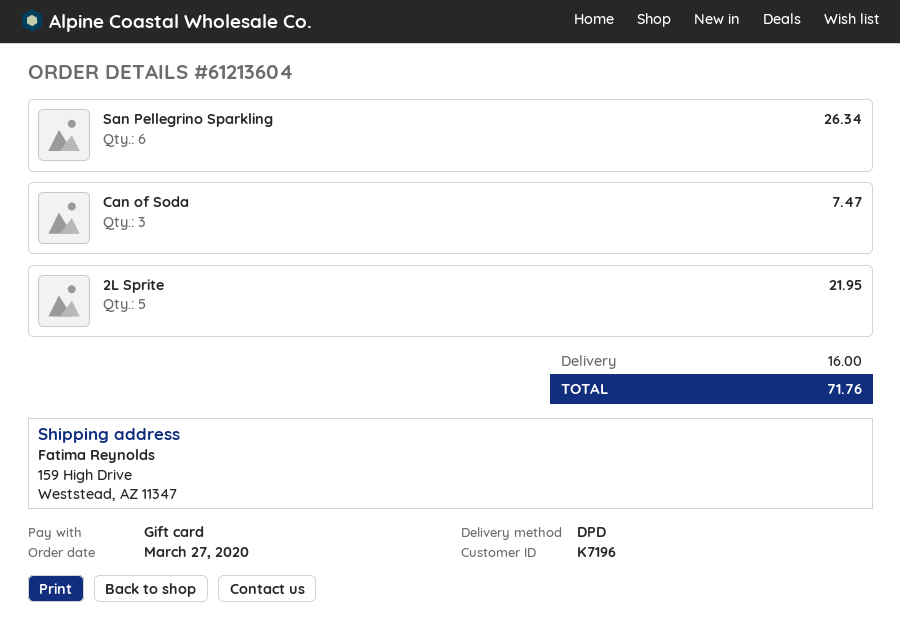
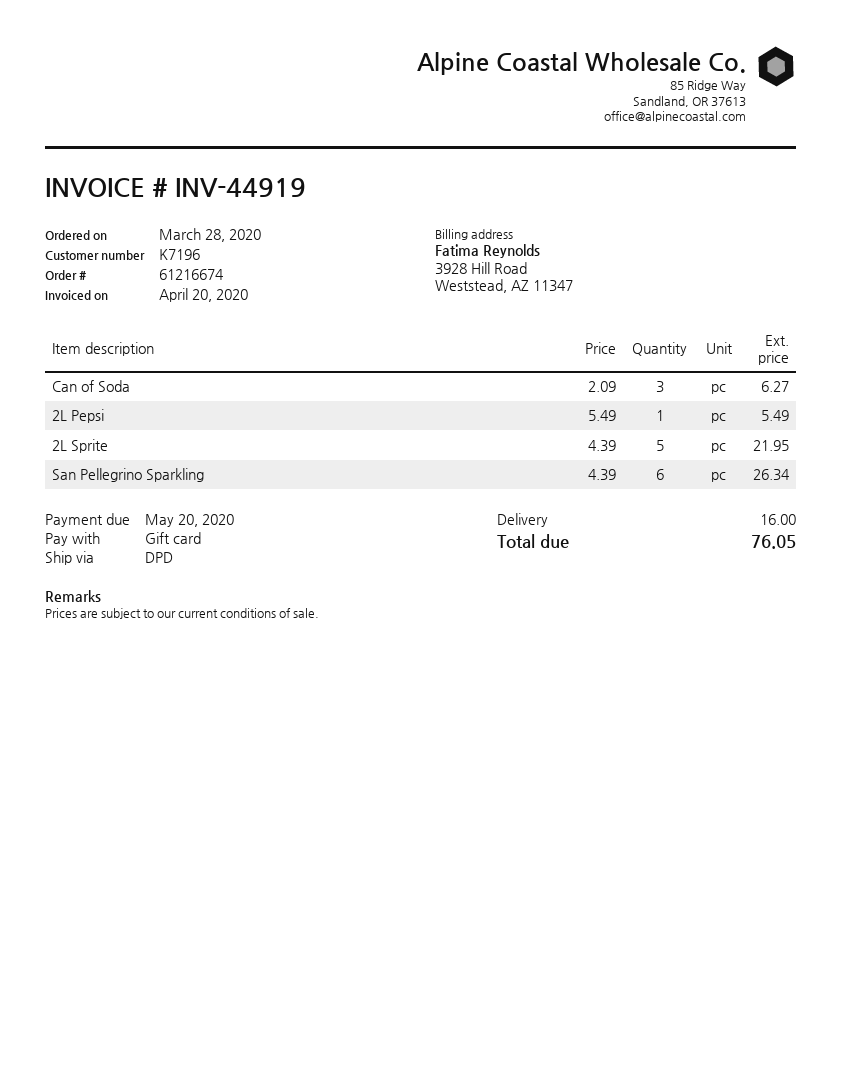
order number: 61213604 -> 61216674
order date: 2020-03-27 -> 2020-03-28
Can of Soda: 3 for 7.47 -> 3 for 6.27
2L Pepsi: none -> 1 for 5.49
total: 71.76 -> 76.05

